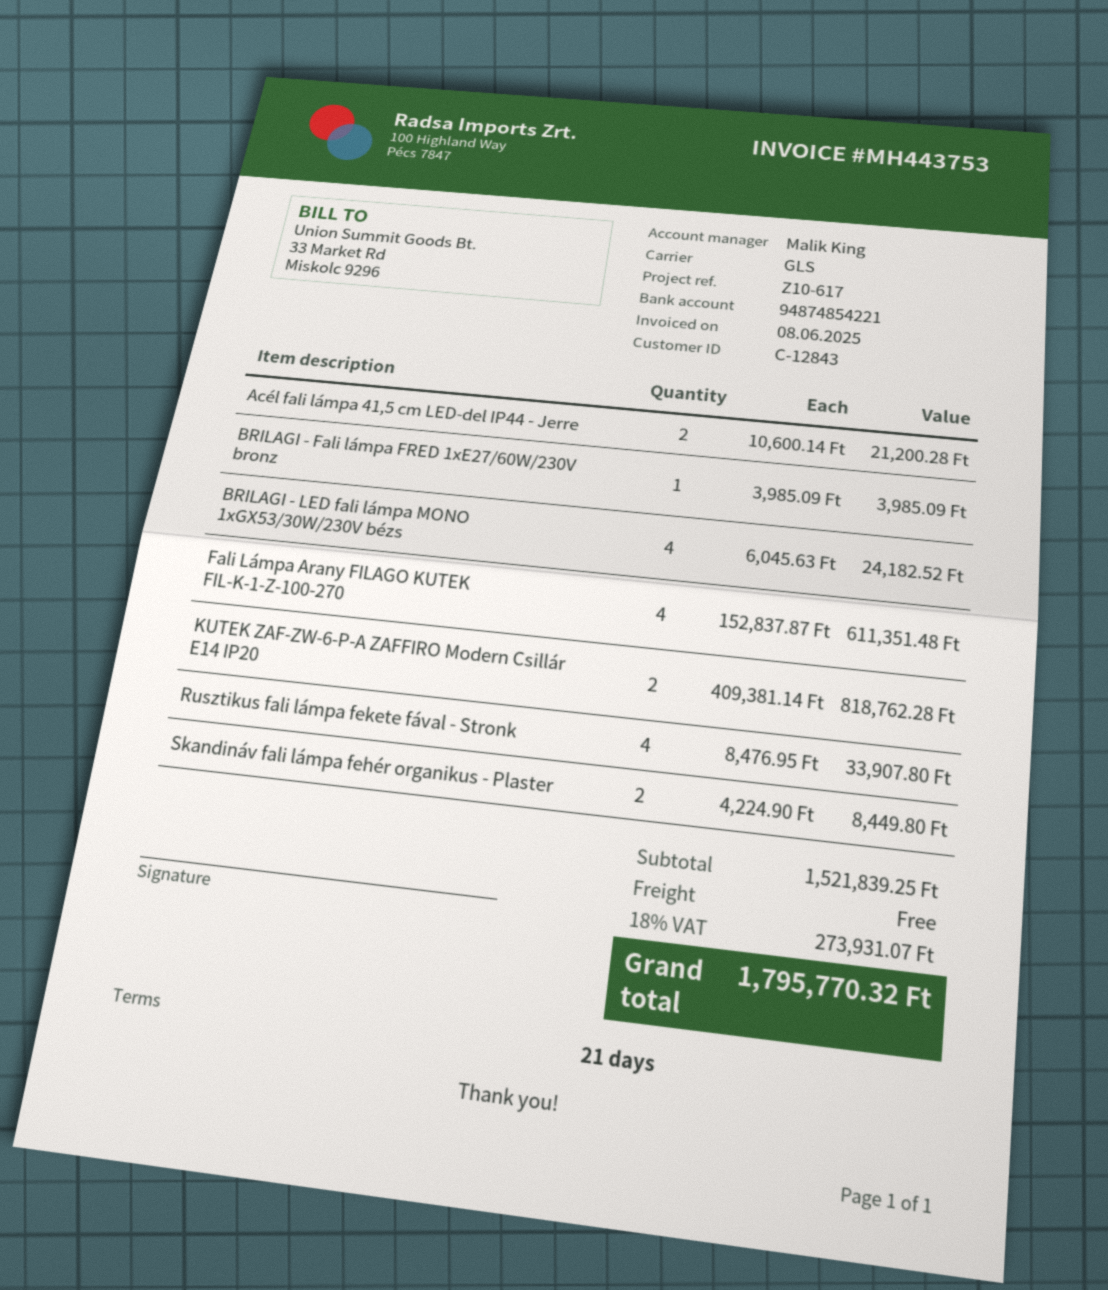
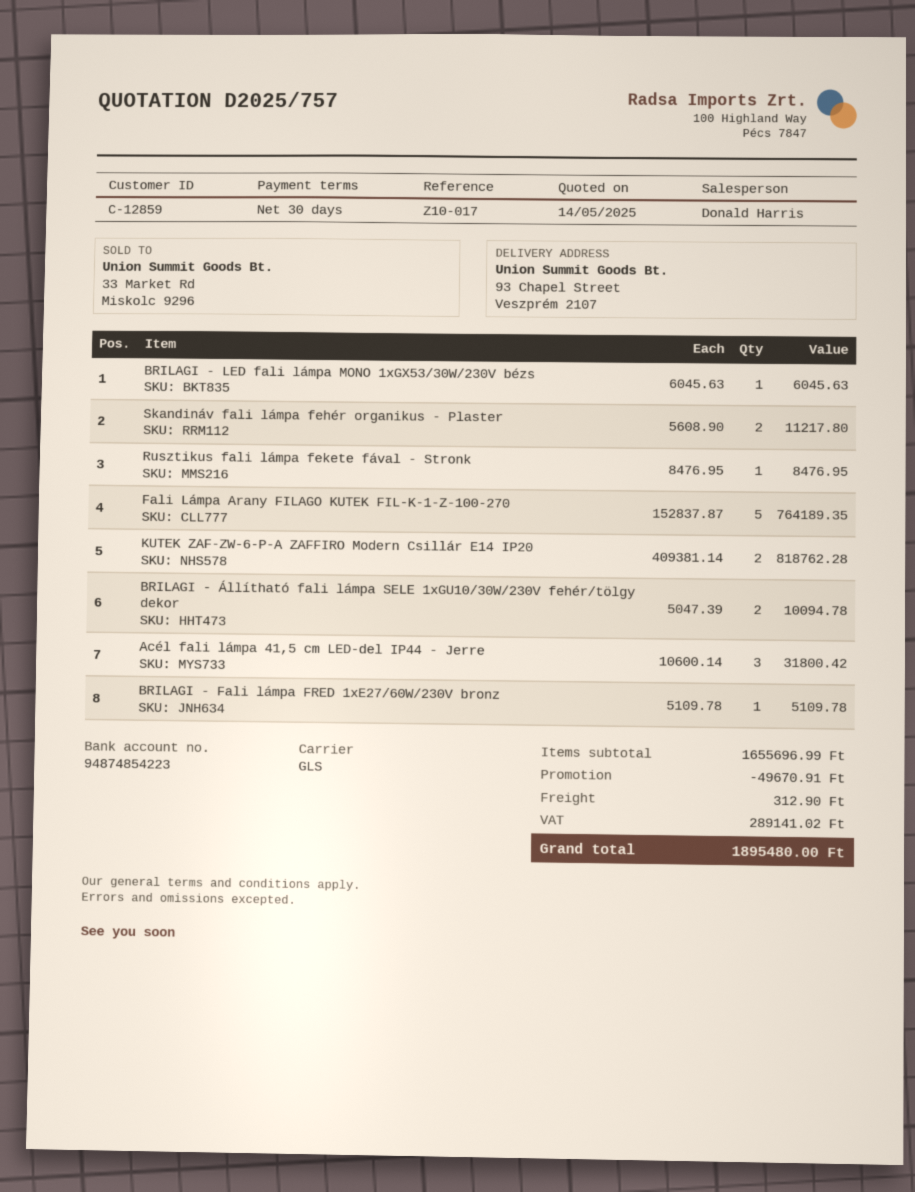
payment terms: 21 days -> 30 days
customer number: C-12843 -> C-12859
reference: Z10-617 -> Z10-017
sales rep: Malik King -> Donald Harris
bank account: 94874854221 -> 94874854223
Acél fali lámpa 41,5 cm LED-del IP44 - Jerre: 2 x 10600.14 = 21200.28 -> 3 x 10600.14 = 31800.42
BRILAGI - Fali lámpa FRED 1xE27/60W/230V bronz: 1 x 3985.09 = 3985.09 -> 1 x 5109.78 = 5109.78
BRILAGI - LED fali lámpa MONO 1xGX53/30W/230V bézs: 4 x 6045.63 = 24182.52 -> 1 x 6045.63 = 6045.63
Fali Lámpa Arany FILAGO KUTEK FIL-K-1-Z-100-270: 4 x 152837.87 = 611351.48 -> 5 x 152837.87 = 764189.35
Rusztikus fali lámpa fekete fával - Stronk: 4 x 8476.95 = 33907.80 -> 1 x 8476.95 = 8476.95
Skandináv fali lámpa fehér organikus - Plaster: 2 x 4224.90 = 8449.80 -> 2 x 5608.90 = 11217.80
BRILAGI - Állítható fali lámpa SELE 1xGU10/30W/230V fehér/tölgy dekor: none -> 2 x 5047.39 = 10094.78
subtotal: 1521839.25 -> 1655696.99
discount: none -> 49670.91
shipping: 0.00 -> 312.90
tax: 273931.07 -> 289141.02
total: 1795770.32 -> 1895480.00

